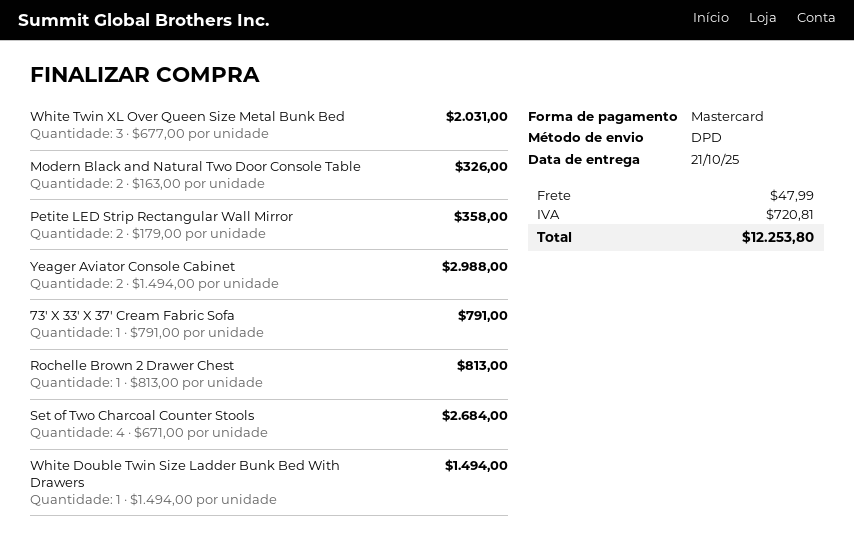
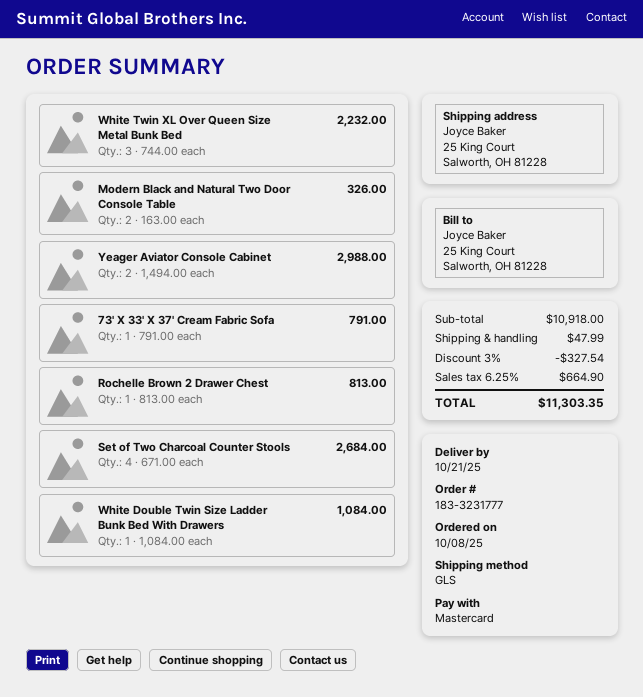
shipping method: DPD -> GLS
White Twin XL Over Queen Size Metal Bunk Bed: 3 x 677.00 = 2031.00 -> 3 x 744.00 = 2232.00
Petite LED Strip Rectangular Wall Mirror: 2 x 179.00 = 358.00 -> none
White Double Twin Size Ladder Bunk Bed With Drawers: 1 x 1494.00 = 1494.00 -> 1 x 1084.00 = 1084.00
discount: none -> 3% = 327.54
tax: 720.81 -> 664.90
total: 12253.80 -> 11303.35

